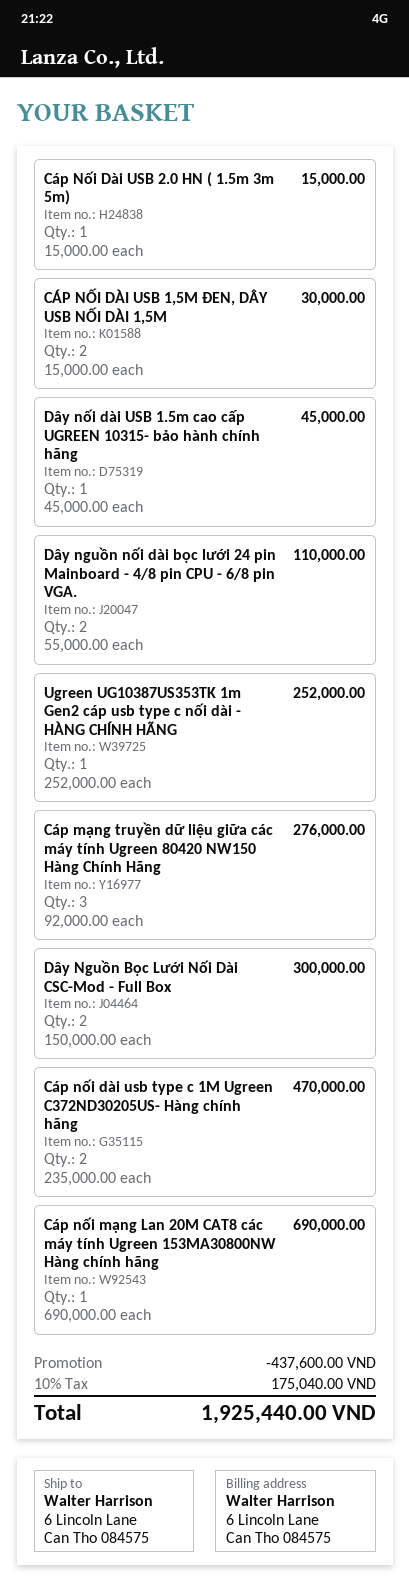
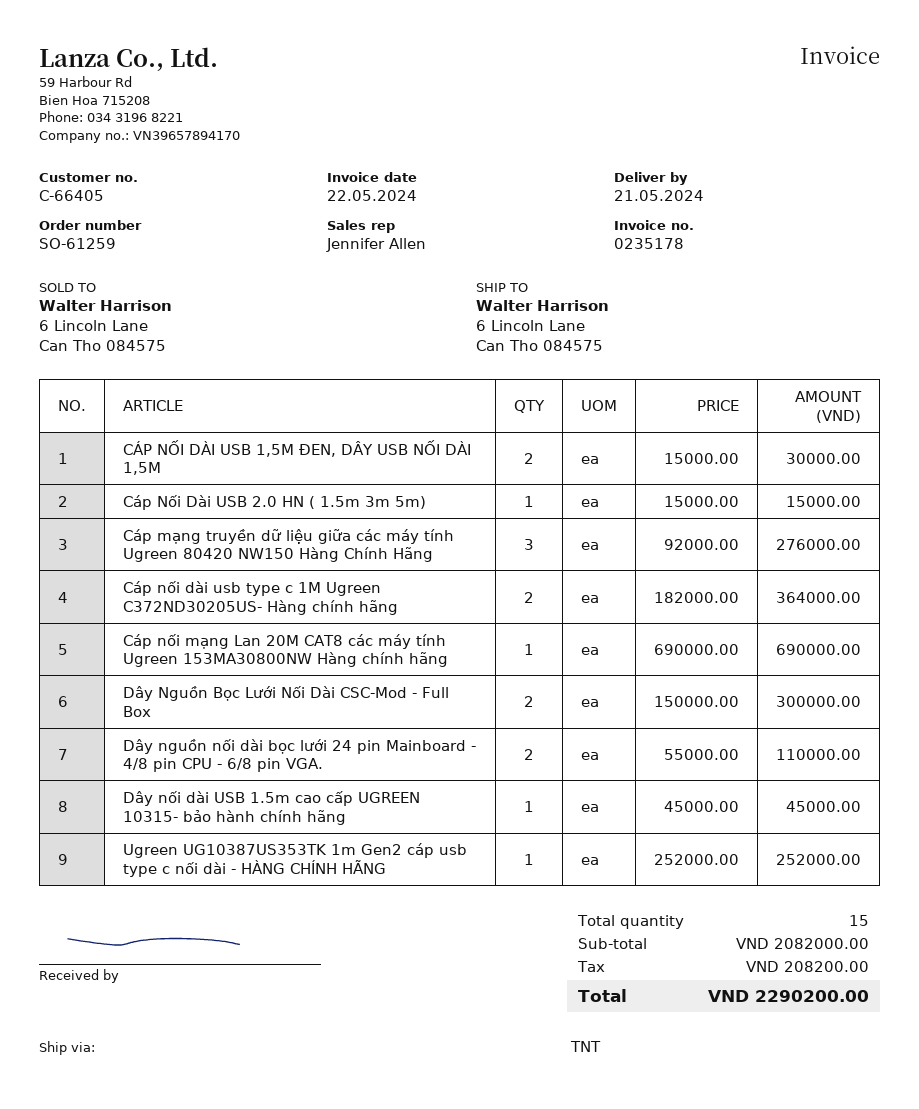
Cáp nối dài usb type c 1M Ugreen C372ND30205US- Hàng chính hãng: 2 x 235000.00 = 470000.00 -> 2 x 182000.00 = 364000.00
discount: 437600.00 -> none
tax: 175040.00 -> 208200.00
total: 1925440.00 -> 2290200.00

